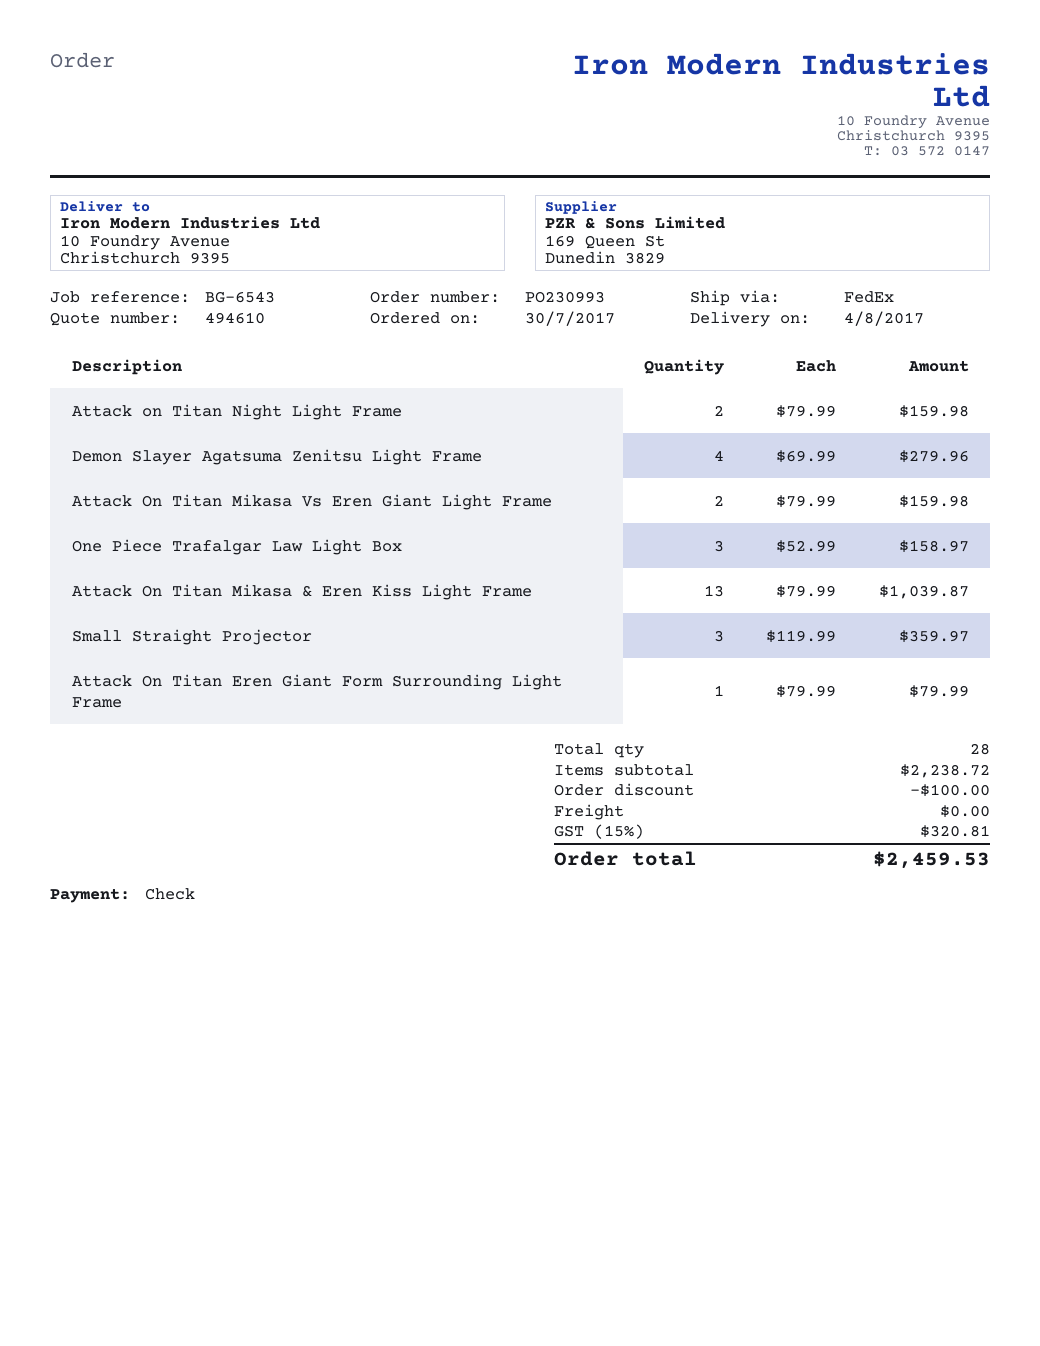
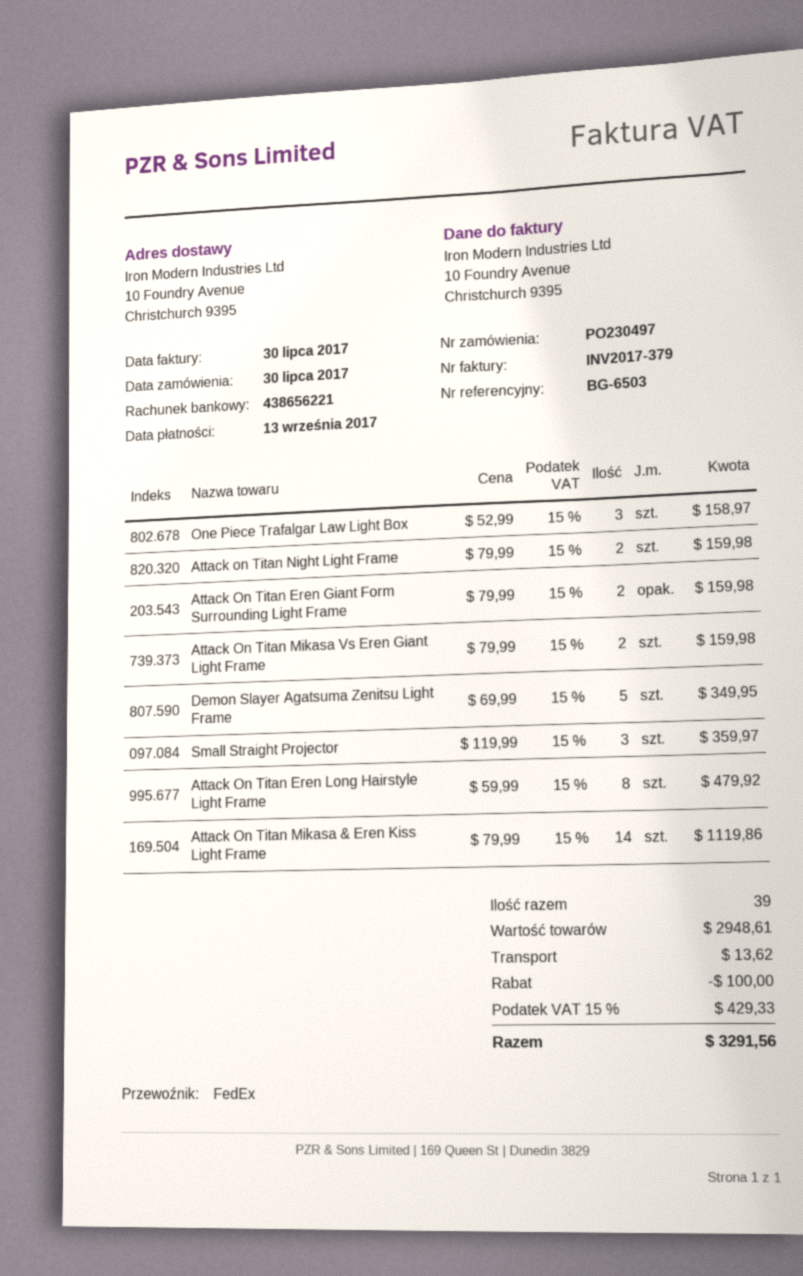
order number: PO230993 -> PO230497
reference: BG-6543 -> BG-6503
Demon Slayer Agatsuma Zenitsu Light Frame: 4 x 69.99 = 279.96 -> 5 x 69.99 = 349.95
Attack On Titan Mikasa & Eren Kiss Light Frame: 13 x 79.99 = 1039.87 -> 14 x 79.99 = 1119.86
Attack On Titan Eren Giant Form Surrounding Light Frame: 1 x 79.99 = 79.99 -> 2 x 79.99 = 159.98
Attack On Titan Eren Long Hairstyle Light Frame: none -> 8 x 59.99 = 479.92
total quantity: 28 -> 39
subtotal: 2238.72 -> 2948.61
shipping: 0.00 -> 13.62
tax: 15% = 320.81 -> 15% = 429.33
total: 2459.53 -> 3291.56

